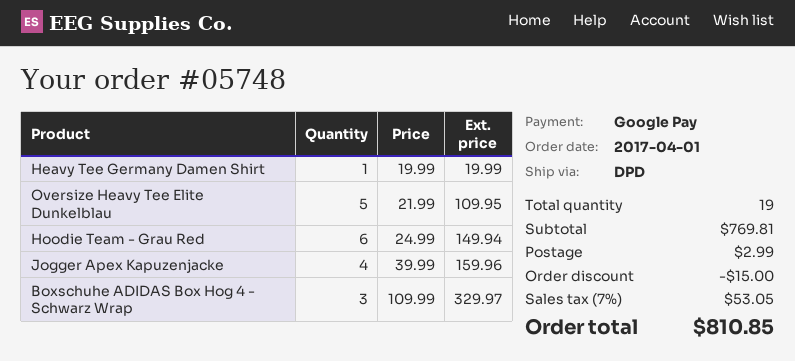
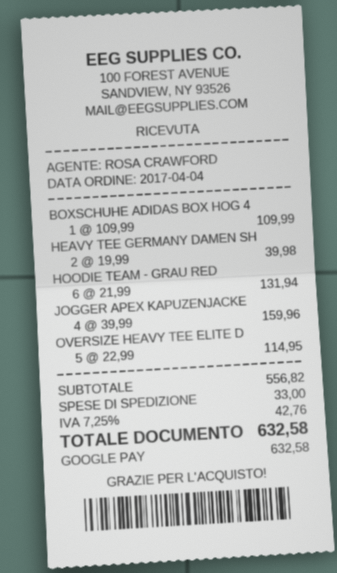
order date: 2017-04-01 -> 2017-04-04
Heavy Tee Germany Damen Shirt: 1 x 19.99 = 19.99 -> 2 x 19.99 = 39.98
Oversize Heavy Tee Elite Dunkelblau: 5 x 21.99 = 109.95 -> 5 x 22.99 = 114.95
Hoodie Team - Grau Red: 6 x 24.99 = 149.94 -> 6 x 21.99 = 131.94
Boxschuhe ADIDAS Box Hog 4 - Schwarz Wrap: 3 x 109.99 = 329.97 -> 1 x 109.99 = 109.99
subtotal: 769.81 -> 556.82
discount: 15.00 -> none
shipping: 2.99 -> 33.00
tax: 7% = 53.05 -> 7.25% = 42.76
total: 810.85 -> 632.58

